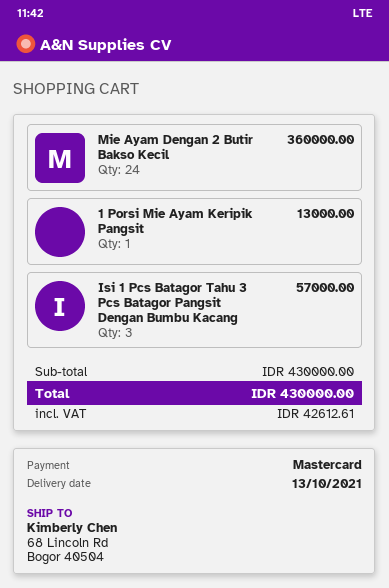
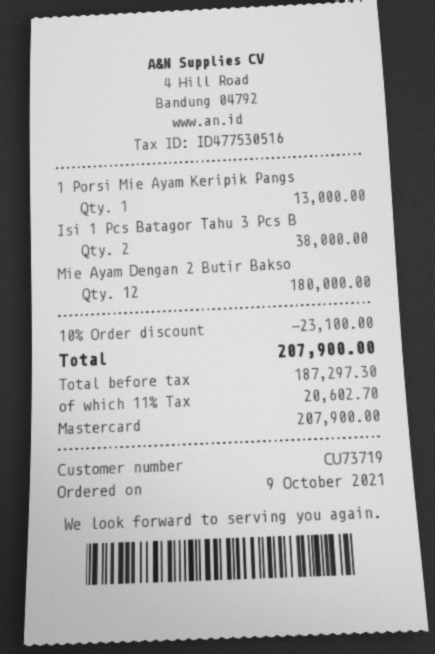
Mie Ayam Dengan 2 Butir Bakso Kecil: 24 for 360000.00 -> 12 for 180000.00
Isi 1 Pcs Batagor Tahu 3 Pcs Batagor Pangsit Dengan Bumbu Kacang: 3 for 57000.00 -> 2 for 38000.00
discount: none -> 10% = 23100.00
tax: 42612.61 -> 20602.70
total: 430000.00 -> 207900.00

